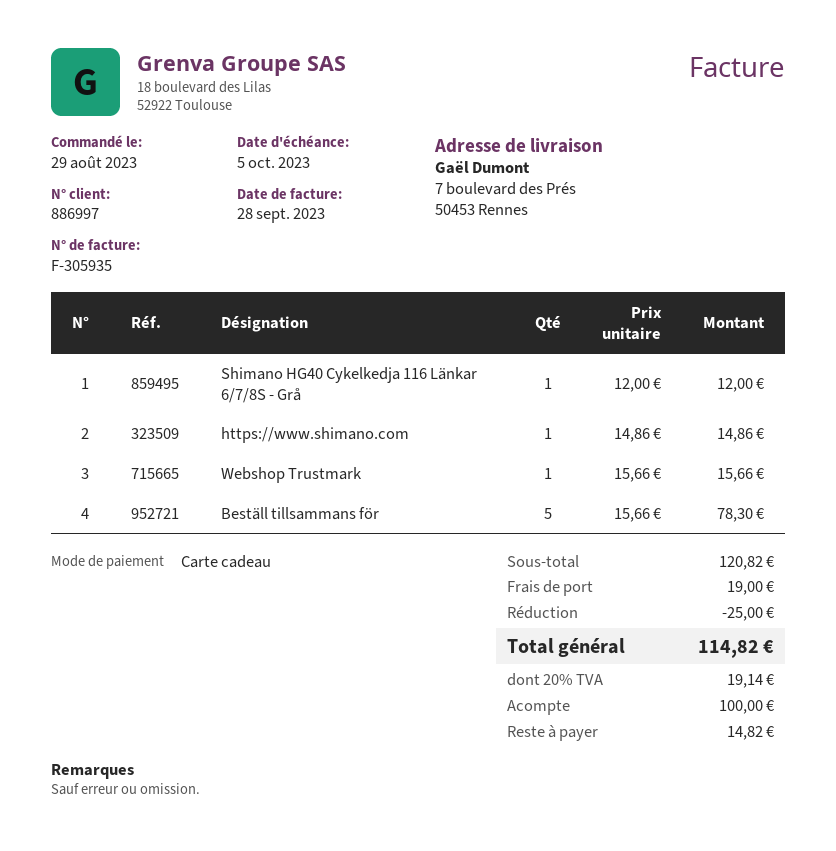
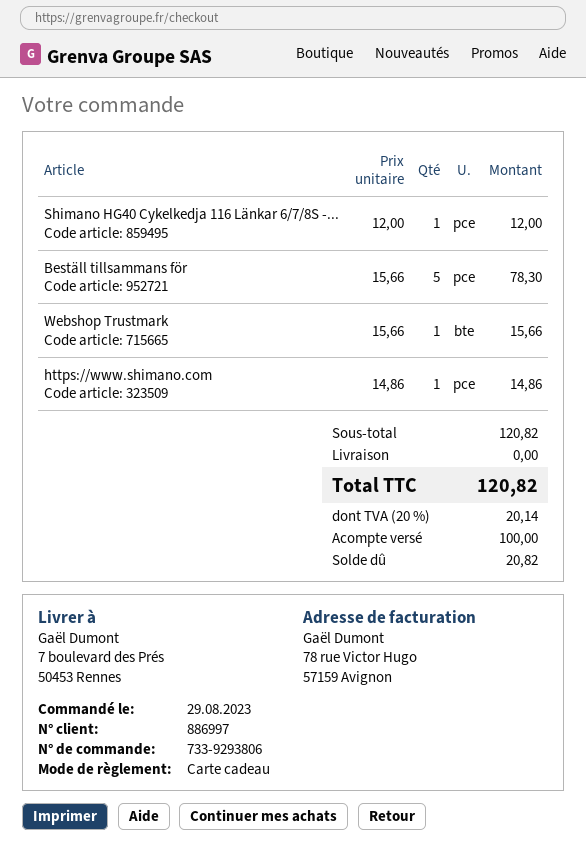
discount: 25.00 -> none
shipping: 19.00 -> 0.00
tax: 20% = 19.14 -> 20% = 20.14
total: 114.82 -> 120.82
balance: 14.82 -> 20.82

